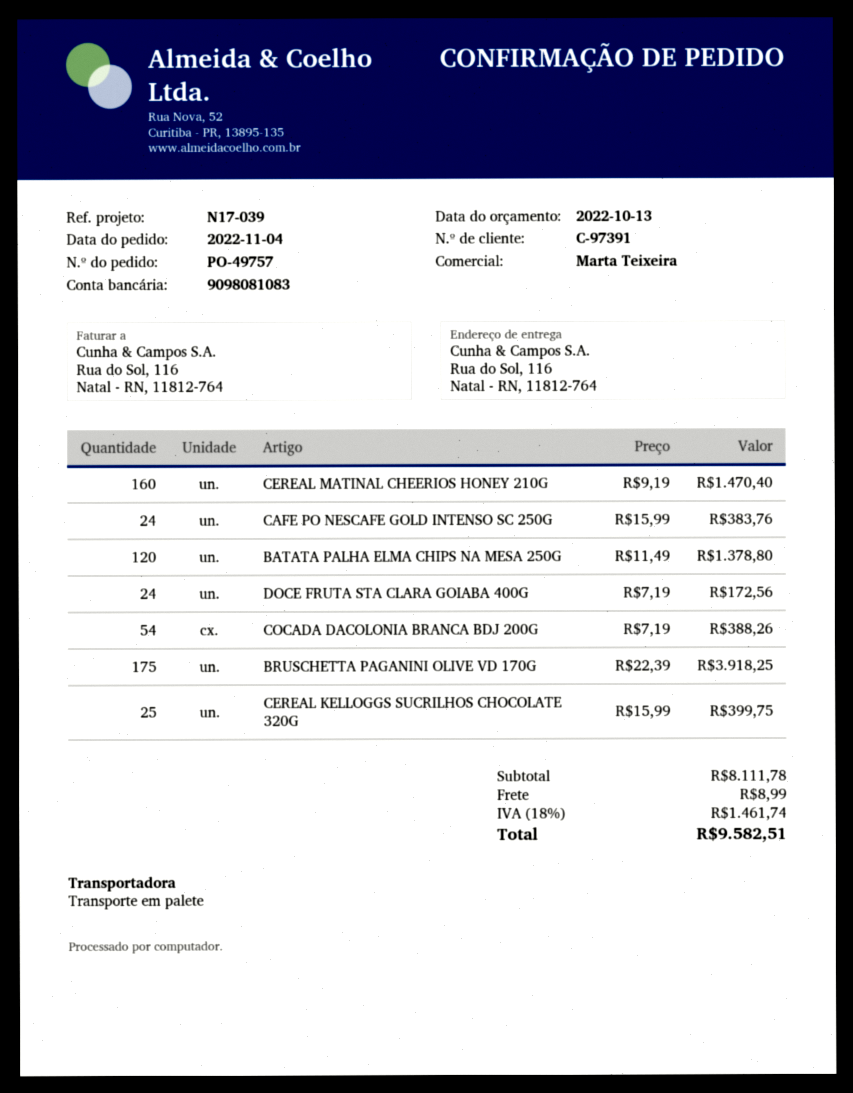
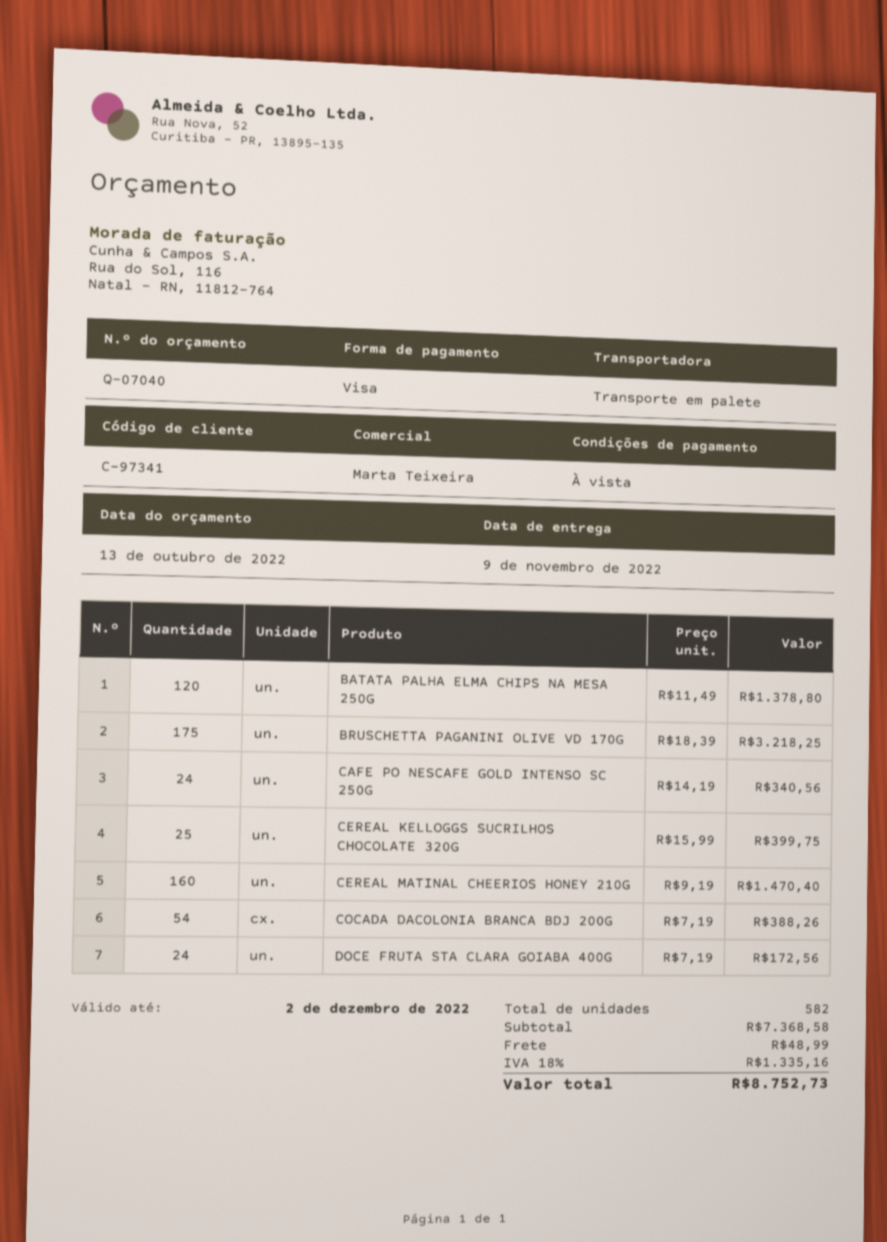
customer number: C-97391 -> C-97341
CAFE PO NESCAFE GOLD INTENSO SC 250G: 24 x 15.99 = 383.76 -> 24 x 14.19 = 340.56
BRUSCHETTA PAGANINI OLIVE VD 170G: 175 x 22.39 = 3918.25 -> 175 x 18.39 = 3218.25
subtotal: 8111.78 -> 7368.58
shipping: 8.99 -> 48.99
tax: 18% = 1461.74 -> 18% = 1335.16
total: 9582.51 -> 8752.73

